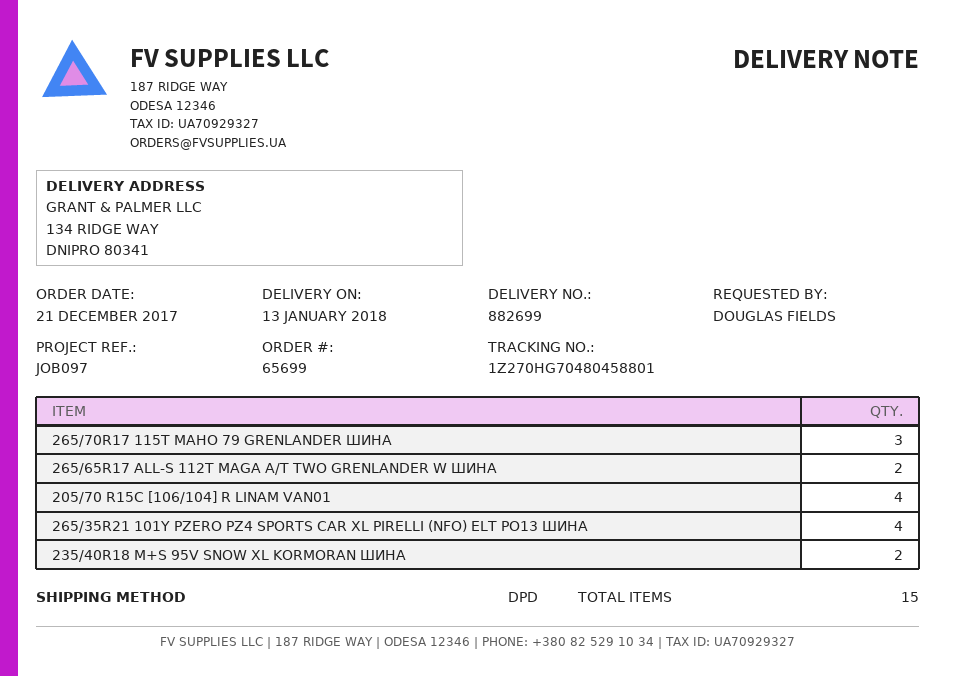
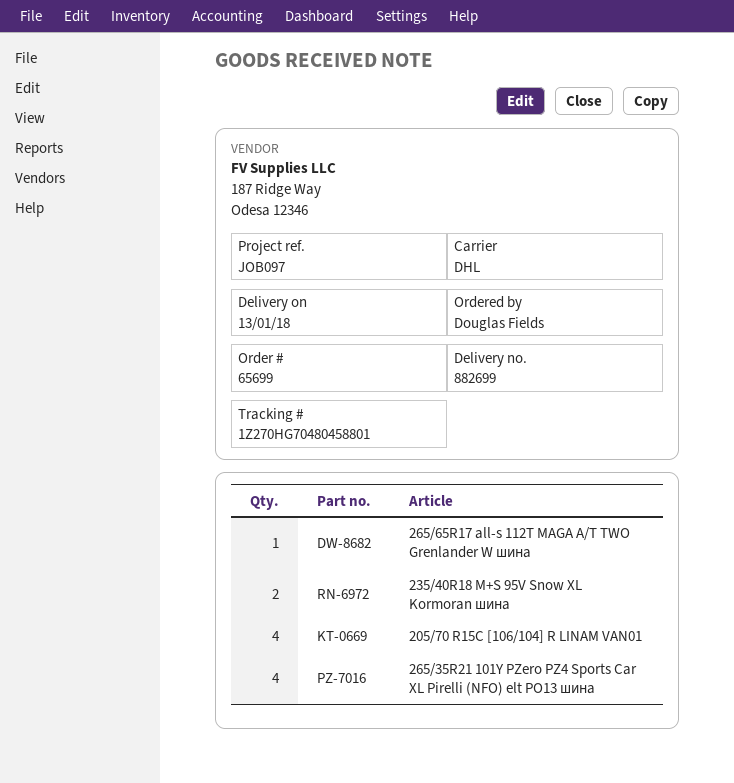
shipping method: DPD -> DHL
265/70R17 115T MAHO 79 GRENLANDER ШИНА: 3 -> none
265/65R17 ALL-S 112T MAGA A/T TWO GRENLANDER W ШИНА: 2 -> 1

